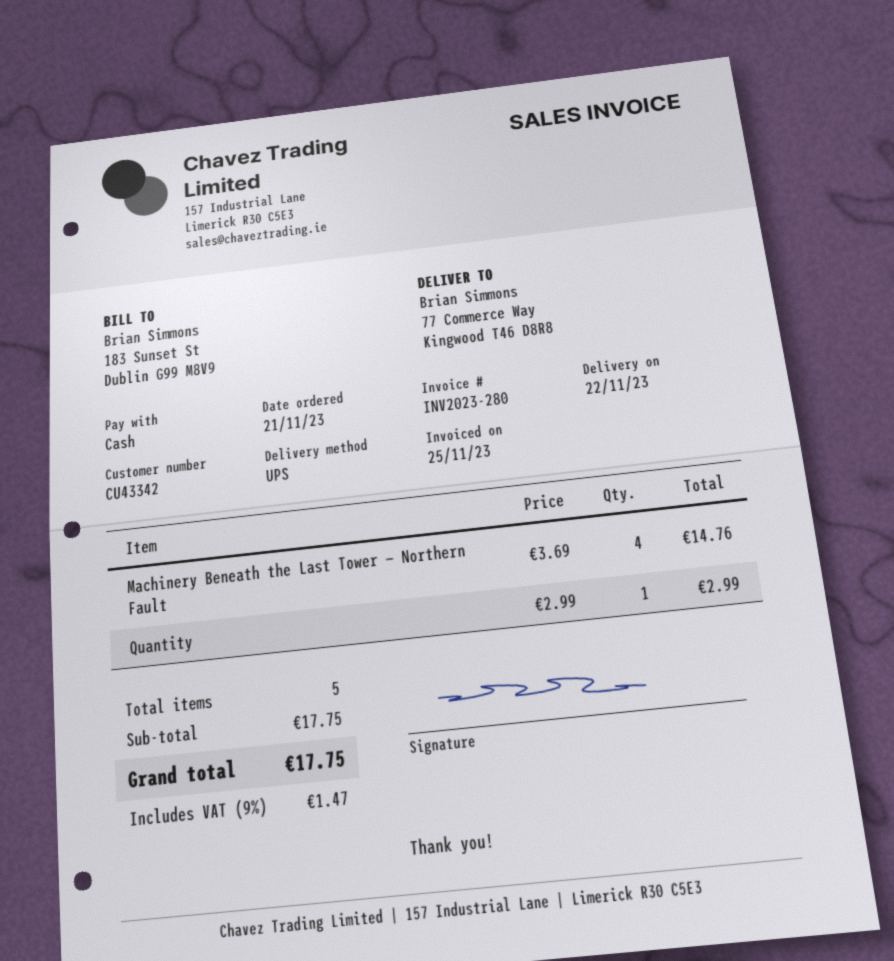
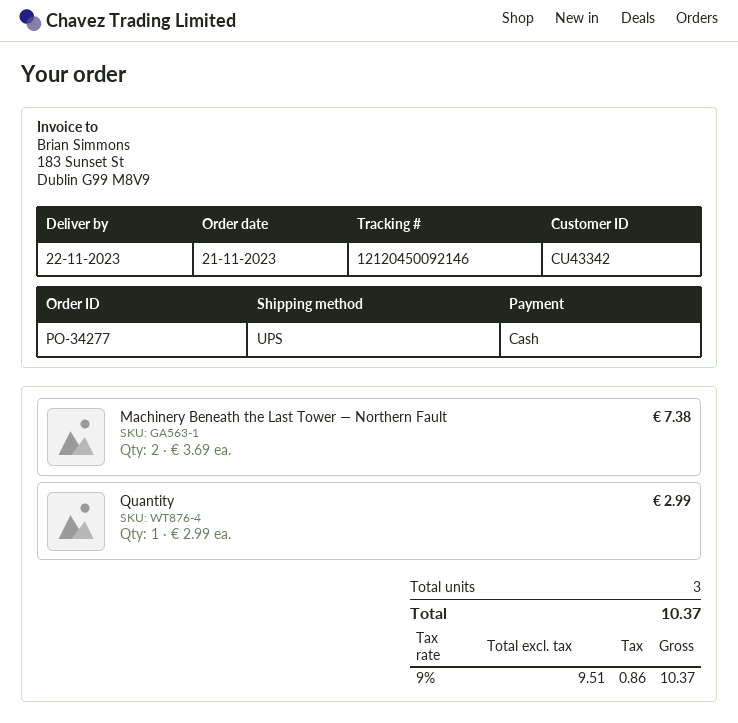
Machinery Beneath the Last Tower — Northern Fault: 4 x 3.69 = 14.76 -> 2 x 3.69 = 7.38
total quantity: 5 -> 3
tax: 9% = 1.47 -> 9% = 0.86
total: 17.75 -> 10.37

